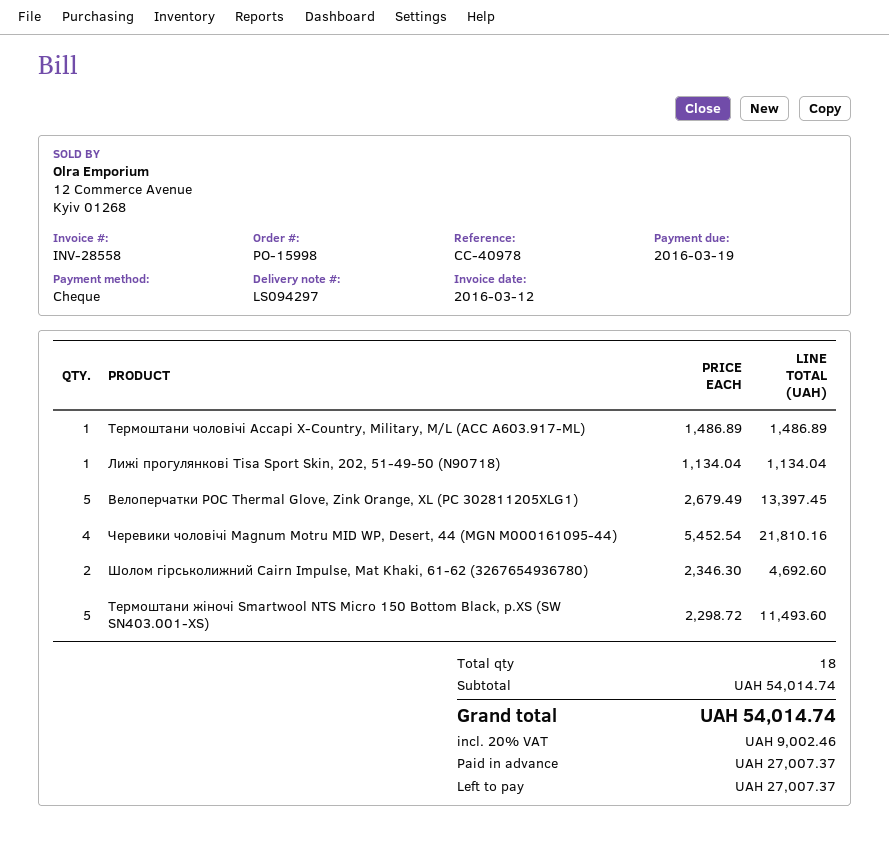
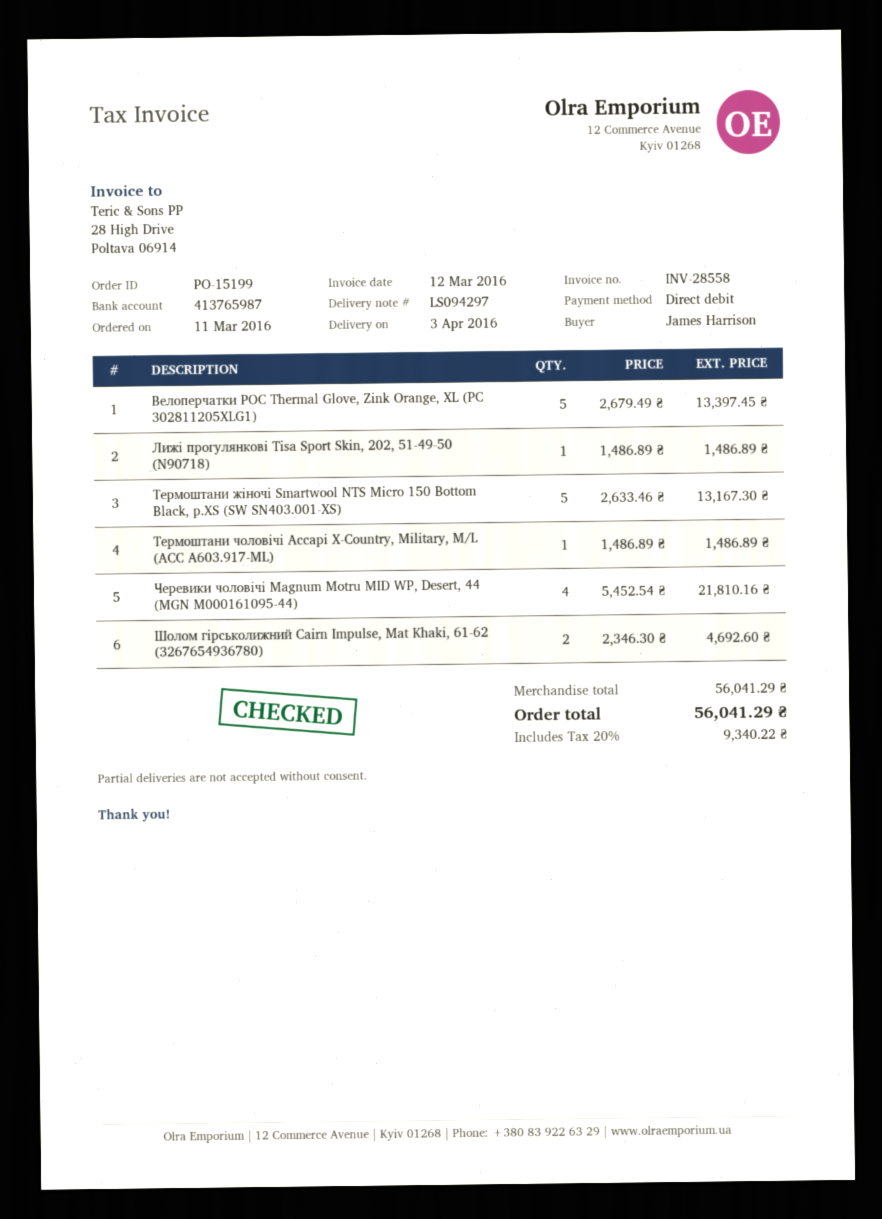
order number: PO-15998 -> PO-15199
payment method: cheque -> direct debit
Лижі прогулянкові Tisa Sport Skin, 202, 51-49-50 (N90718): 1 x 1134.04 = 1134.04 -> 1 x 1486.89 = 1486.89
Термоштани жіночі Smartwool NTS Micro 150 Bottom Black, р.XS (SW SN403.001-XS): 5 x 2298.72 = 11493.60 -> 5 x 2633.46 = 13167.30
subtotal: 54014.74 -> 56041.29
tax: 20% = 9002.46 -> 20% = 9340.22
total: 54014.74 -> 56041.29

